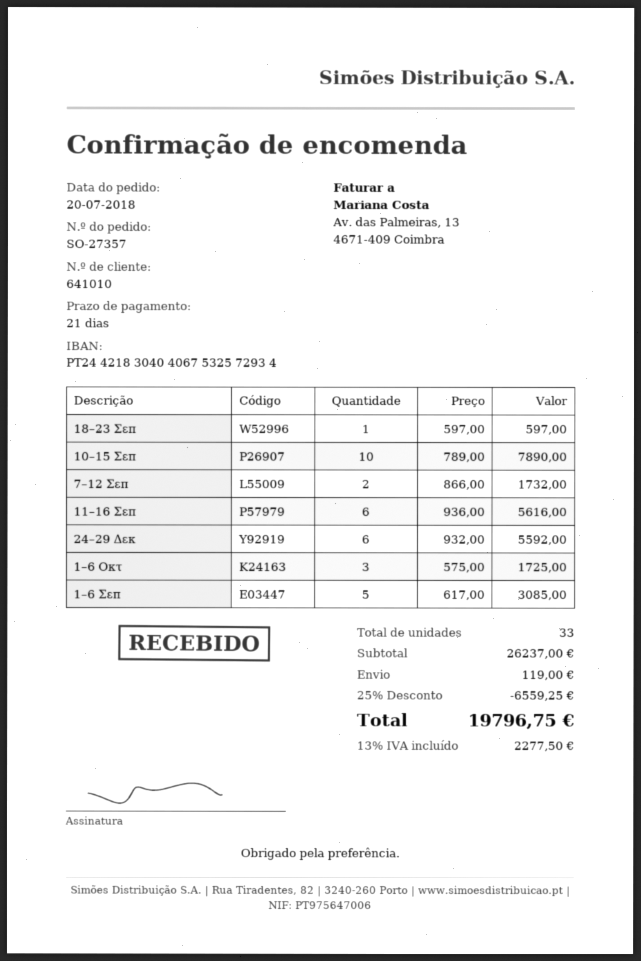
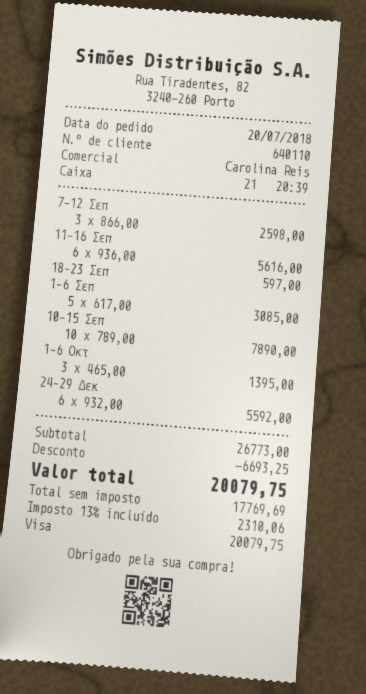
customer number: 641010 -> 640110
7–12 Σεπ: 2 x 866.00 = 1732.00 -> 3 x 866.00 = 2598.00
1–6 Οκτ: 3 x 575.00 = 1725.00 -> 3 x 465.00 = 1395.00
subtotal: 26237.00 -> 26773.00
discount: 6559.25 -> 6693.25
shipping: 119.00 -> none
tax: 13% = 2277.50 -> 13% = 2310.06
total: 19796.75 -> 20079.75

